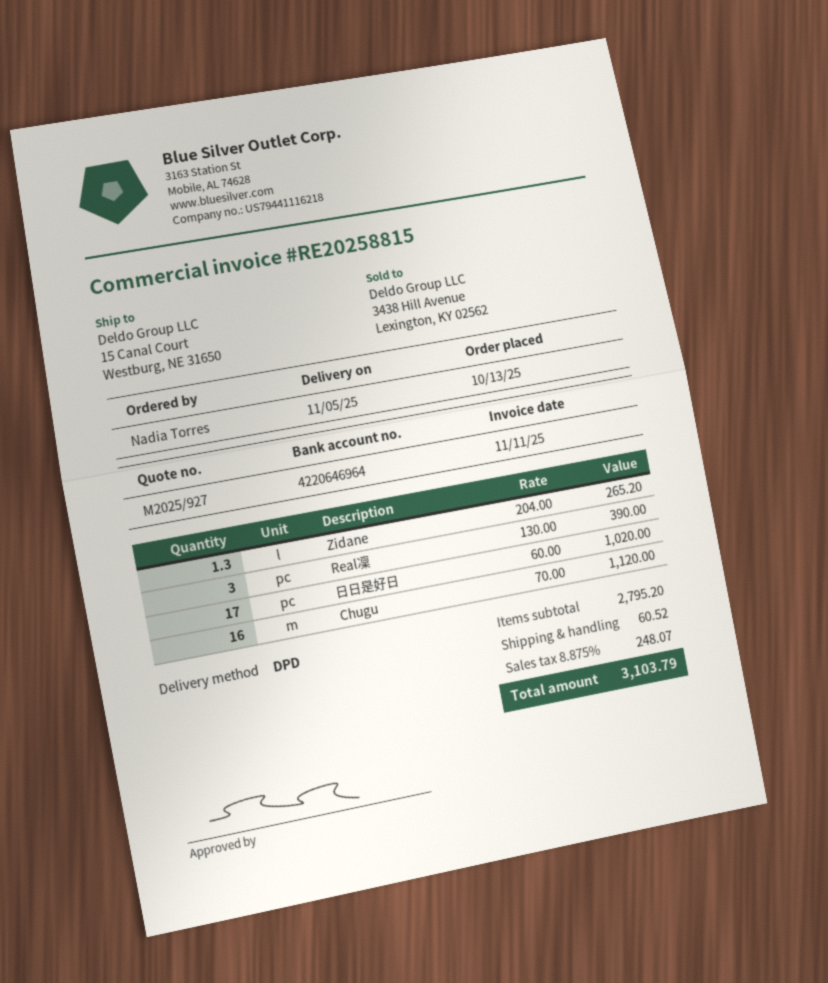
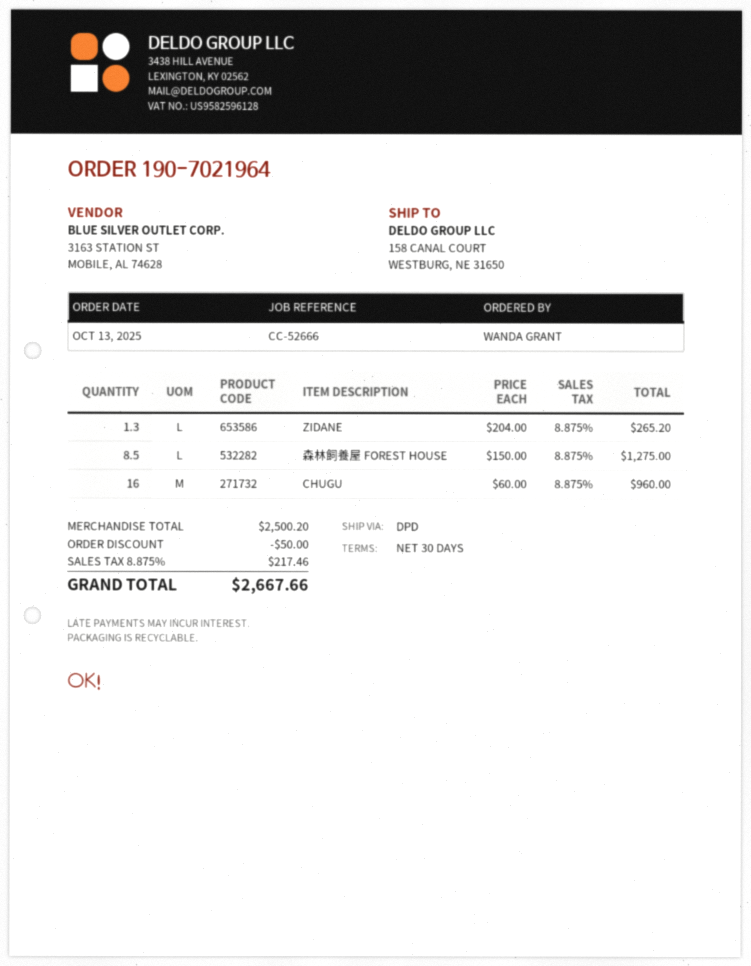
ordered by: Nadia Torres -> WANDA GRANT
ship to: 15 Canal Court, Westburg, NE 31650 -> 158 CANAL COURT, WESTBURG, NE 31650
Real凜: 3 x 130.00 = 390.00 -> none
日日是好日: 17 x 60.00 = 1020.00 -> none
Chugu: 16 x 70.00 = 1120.00 -> 16 x 60.00 = 960.00
森林飼養屋 FOREST HOUSE: none -> 8.5 x 150.00 = 1275.00
subtotal: 2795.20 -> 2500.20
discount: none -> 50.00
shipping: 60.52 -> none
tax: 8.875% = 248.07 -> 8.875% = 217.46
total: 3103.79 -> 2667.66

